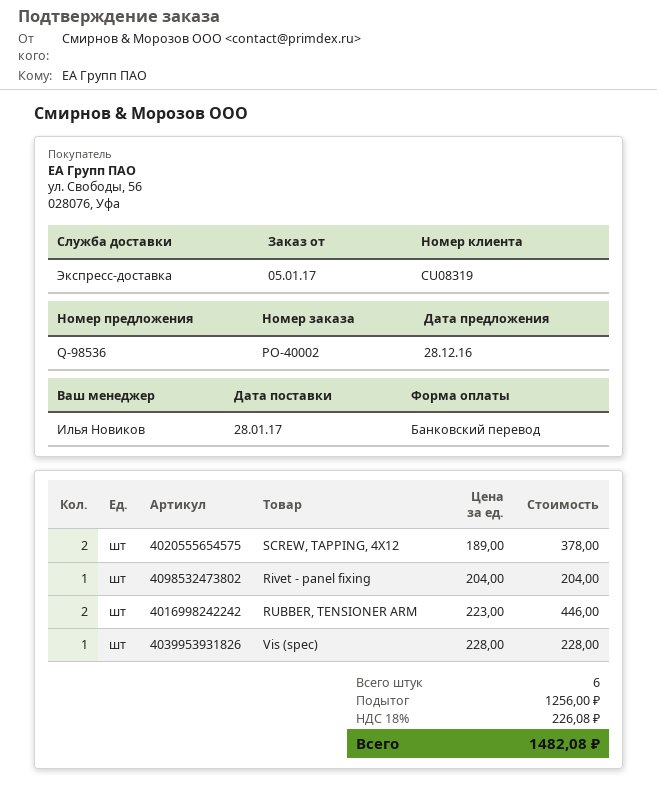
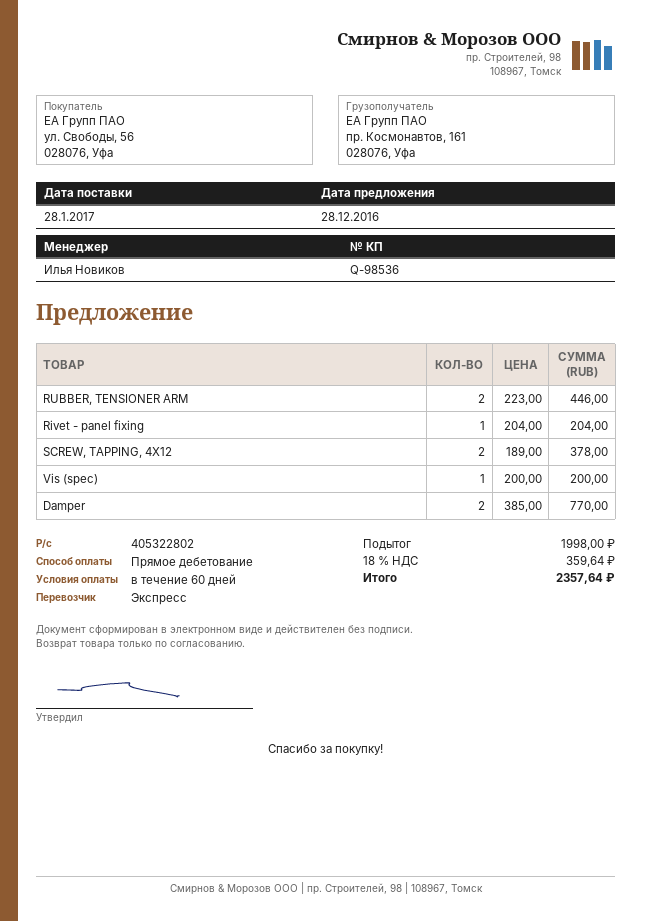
payment method: bank transfer -> direct debit
Vis (spec): 1 x 228.00 = 228.00 -> 1 x 200.00 = 200.00
Damper: none -> 2 x 385.00 = 770.00
subtotal: 1256.00 -> 1998.00
tax: 18% = 226.08 -> 18% = 359.64
total: 1482.08 -> 2357.64

